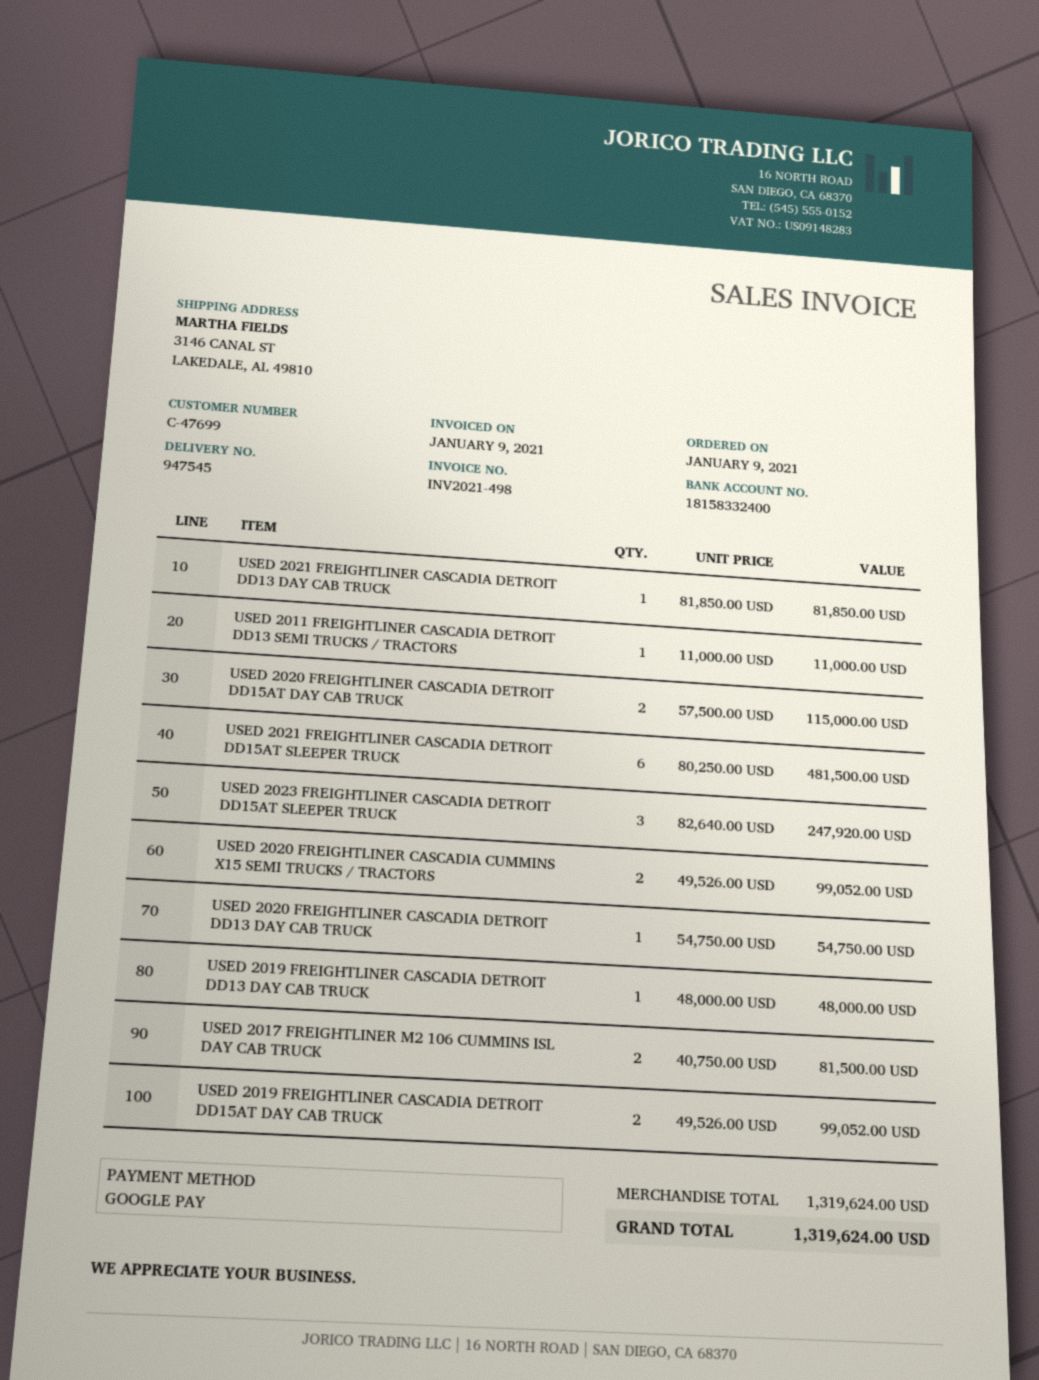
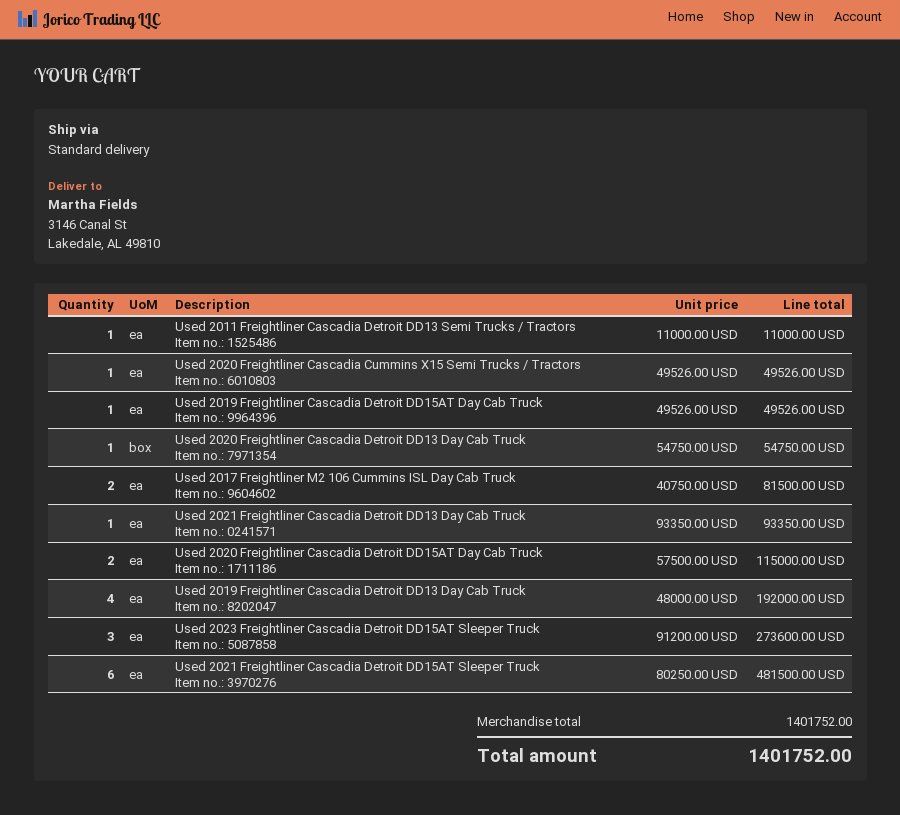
USED 2021 FREIGHTLINER CASCADIA DETROIT DD13 DAY CAB TRUCK: 1 x 81850.00 = 81850.00 -> 1 x 93350.00 = 93350.00
USED 2023 FREIGHTLINER CASCADIA DETROIT DD15AT SLEEPER TRUCK: 3 x 82640.00 = 247920.00 -> 3 x 91200.00 = 273600.00
USED 2020 FREIGHTLINER CASCADIA CUMMINS X15 SEMI TRUCKS / TRACTORS: 2 x 49526.00 = 99052.00 -> 1 x 49526.00 = 49526.00
USED 2019 FREIGHTLINER CASCADIA DETROIT DD13 DAY CAB TRUCK: 1 x 48000.00 = 48000.00 -> 4 x 48000.00 = 192000.00
USED 2019 FREIGHTLINER CASCADIA DETROIT DD15AT DAY CAB TRUCK: 2 x 49526.00 = 99052.00 -> 1 x 49526.00 = 49526.00
subtotal: 1319624.00 -> 1401752.00
total: 1319624.00 -> 1401752.00

